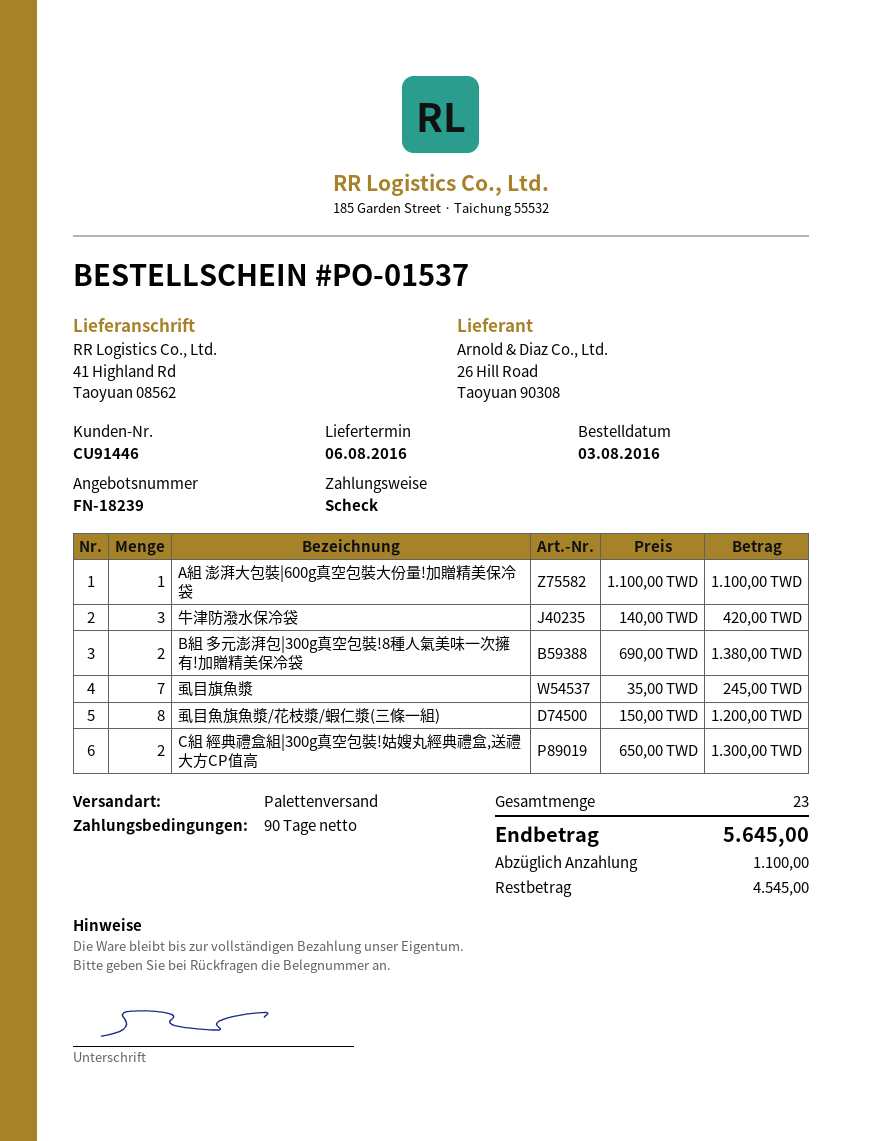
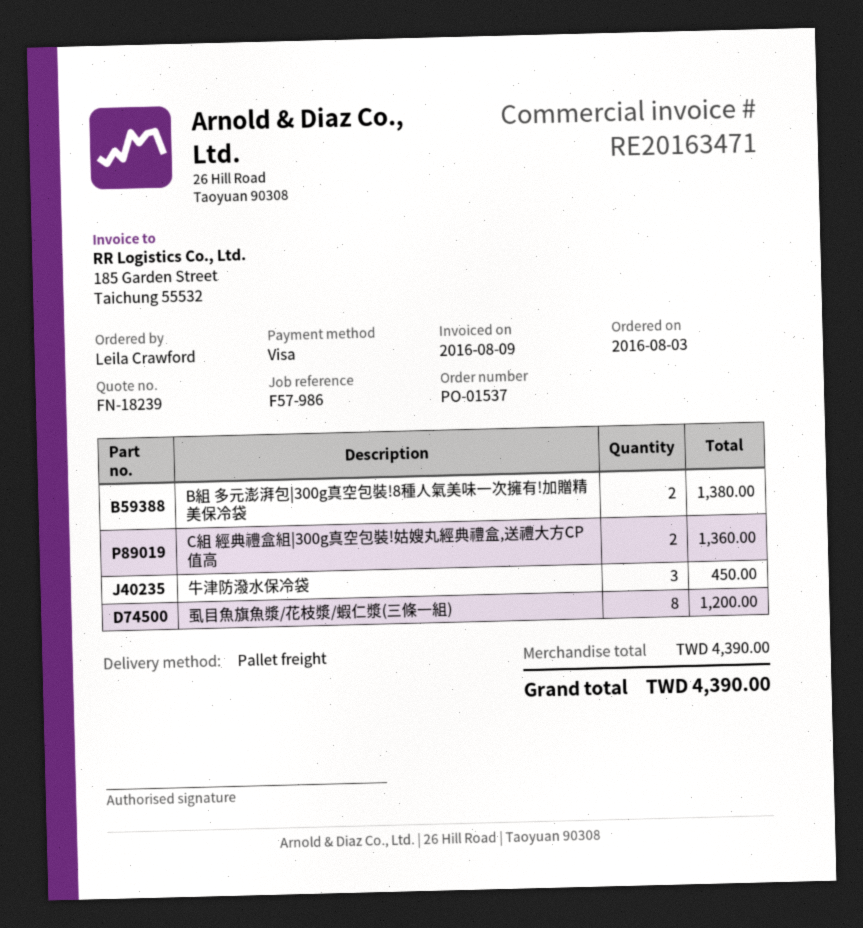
payment method: cheque -> Visa
A組 澎湃大包裝|600g真空包裝大份量!加贈精美保冷袋: 1 for 1100.00 -> none
牛津防潑水保冷袋: 3 for 420.00 -> 3 for 450.00
虱目旗魚漿: 7 for 245.00 -> none
C組 經典禮盒組|300g真空包裝!姑嫂丸經典禮盒,送禮大方CP值高: 2 for 1300.00 -> 2 for 1360.00
total: 5645.00 -> 4390.00

